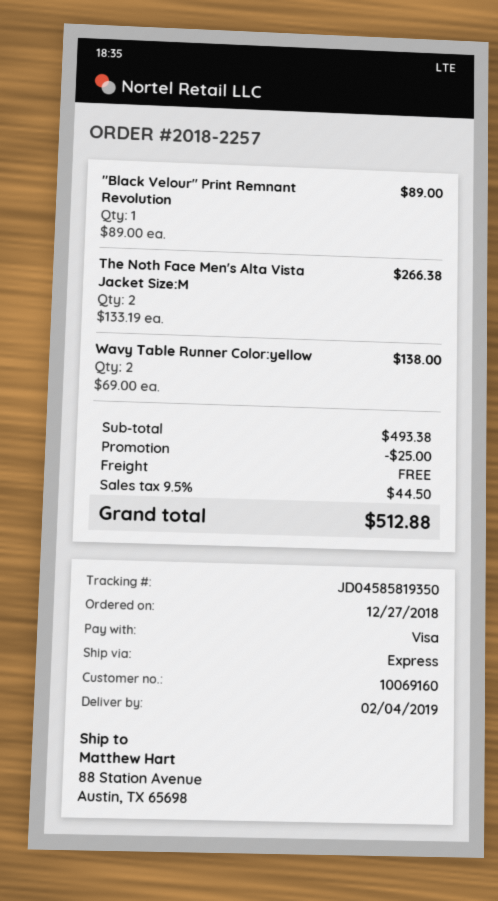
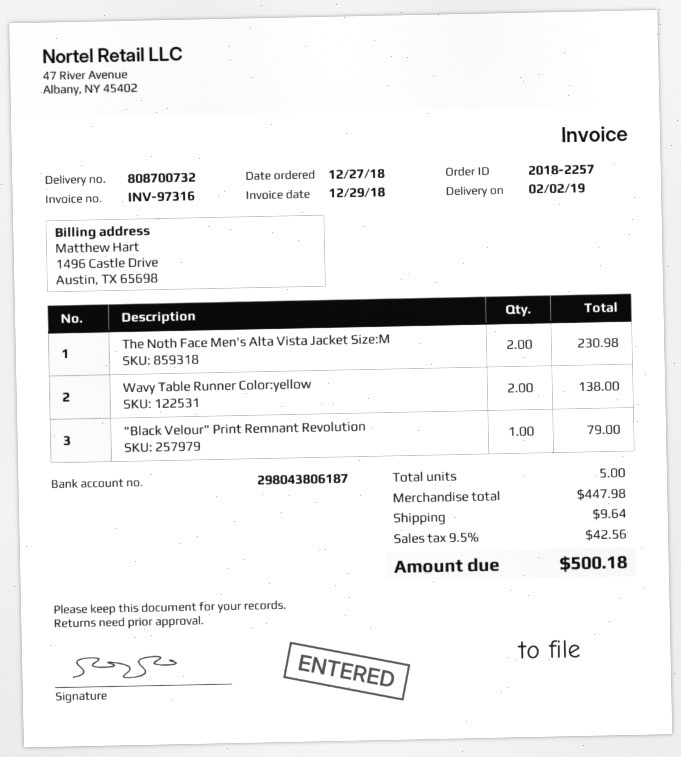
delivery date: 2019-02-04 -> 2019-02-02
"Black Velour" Print Remnant Revolution: 1 for 89.00 -> 1 for 79.00
The Noth Face Men's Alta Vista Jacket Size:M: 2 for 266.38 -> 2 for 230.98
subtotal: 493.38 -> 447.98
discount: 25.00 -> none
shipping: 0.00 -> 9.64
tax: 9.5% = 44.50 -> 9.5% = 42.56
total: 512.88 -> 500.18

